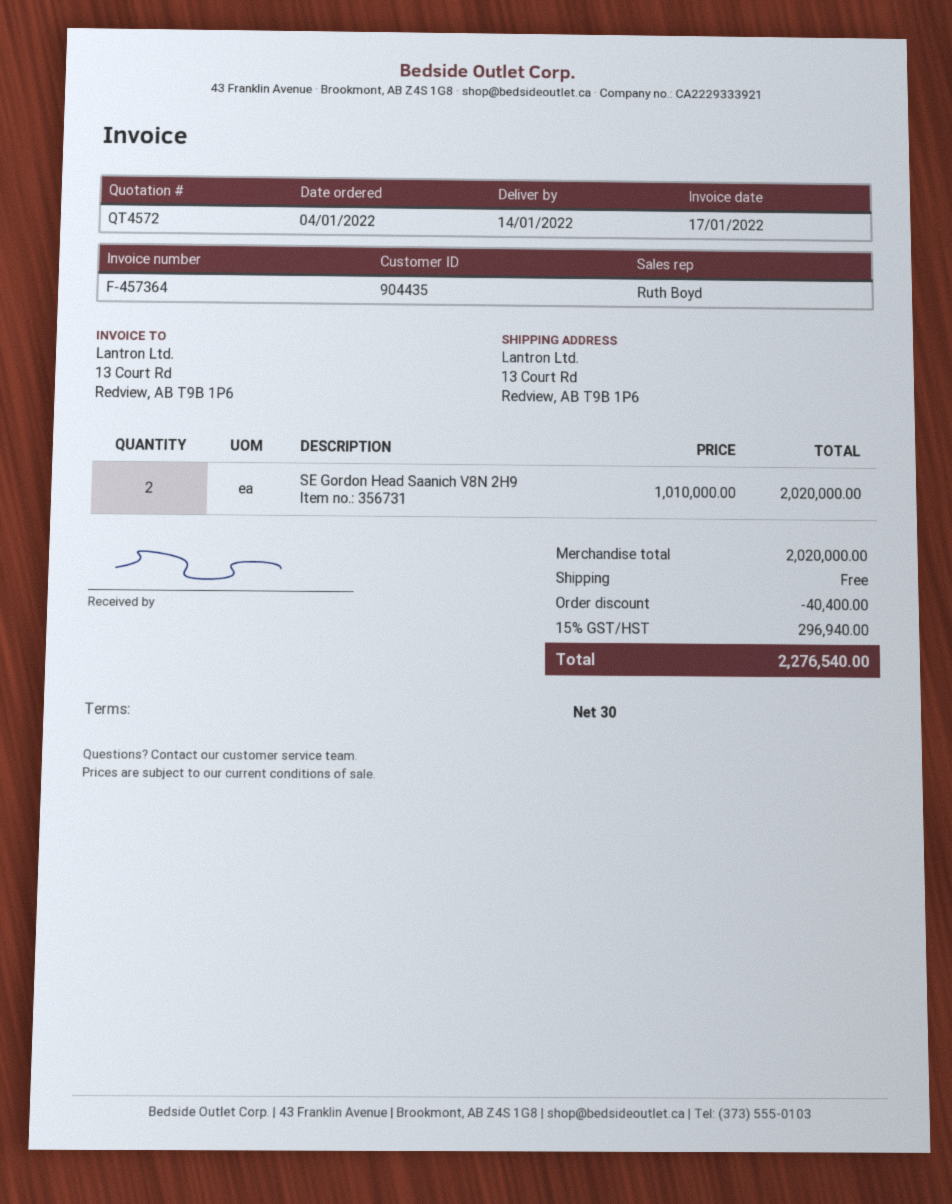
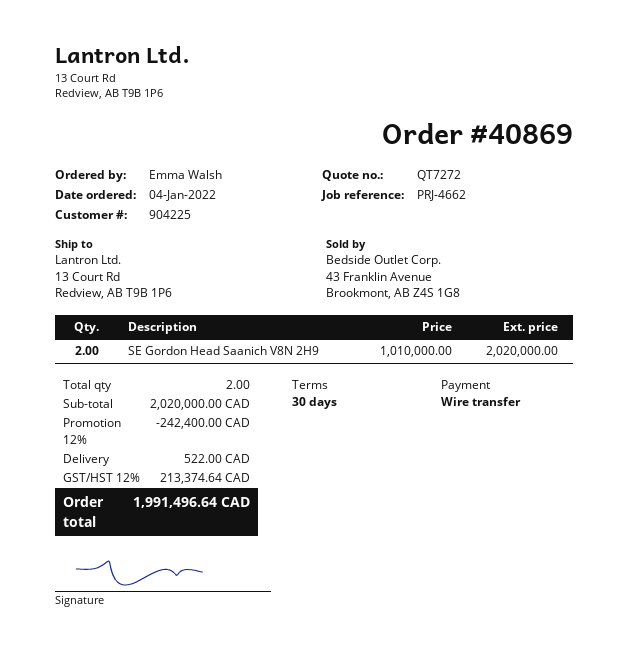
quote number: QT4572 -> QT7272
customer number: 904435 -> 904225
discount: 40400.00 -> 242400.00
shipping: 0.00 -> 522.00
tax: 15% = 296940.00 -> 12% = 213374.64
total: 2276540.00 -> 1991496.64

